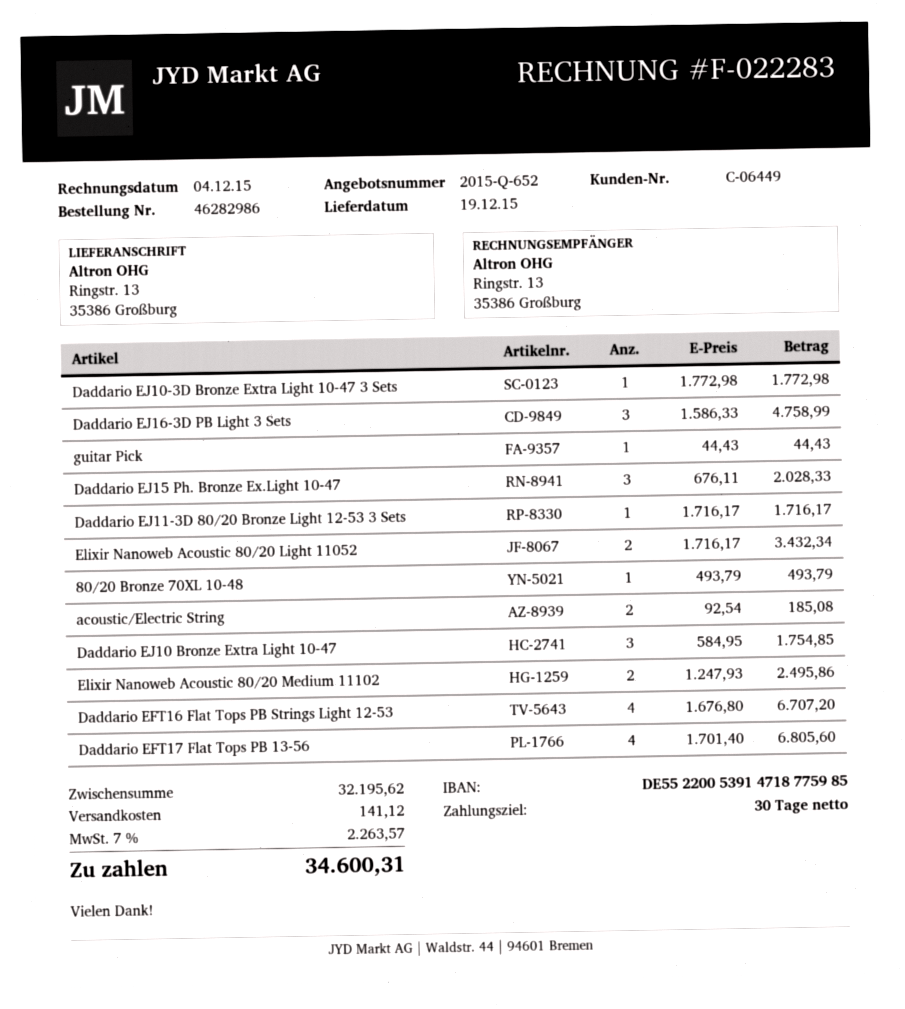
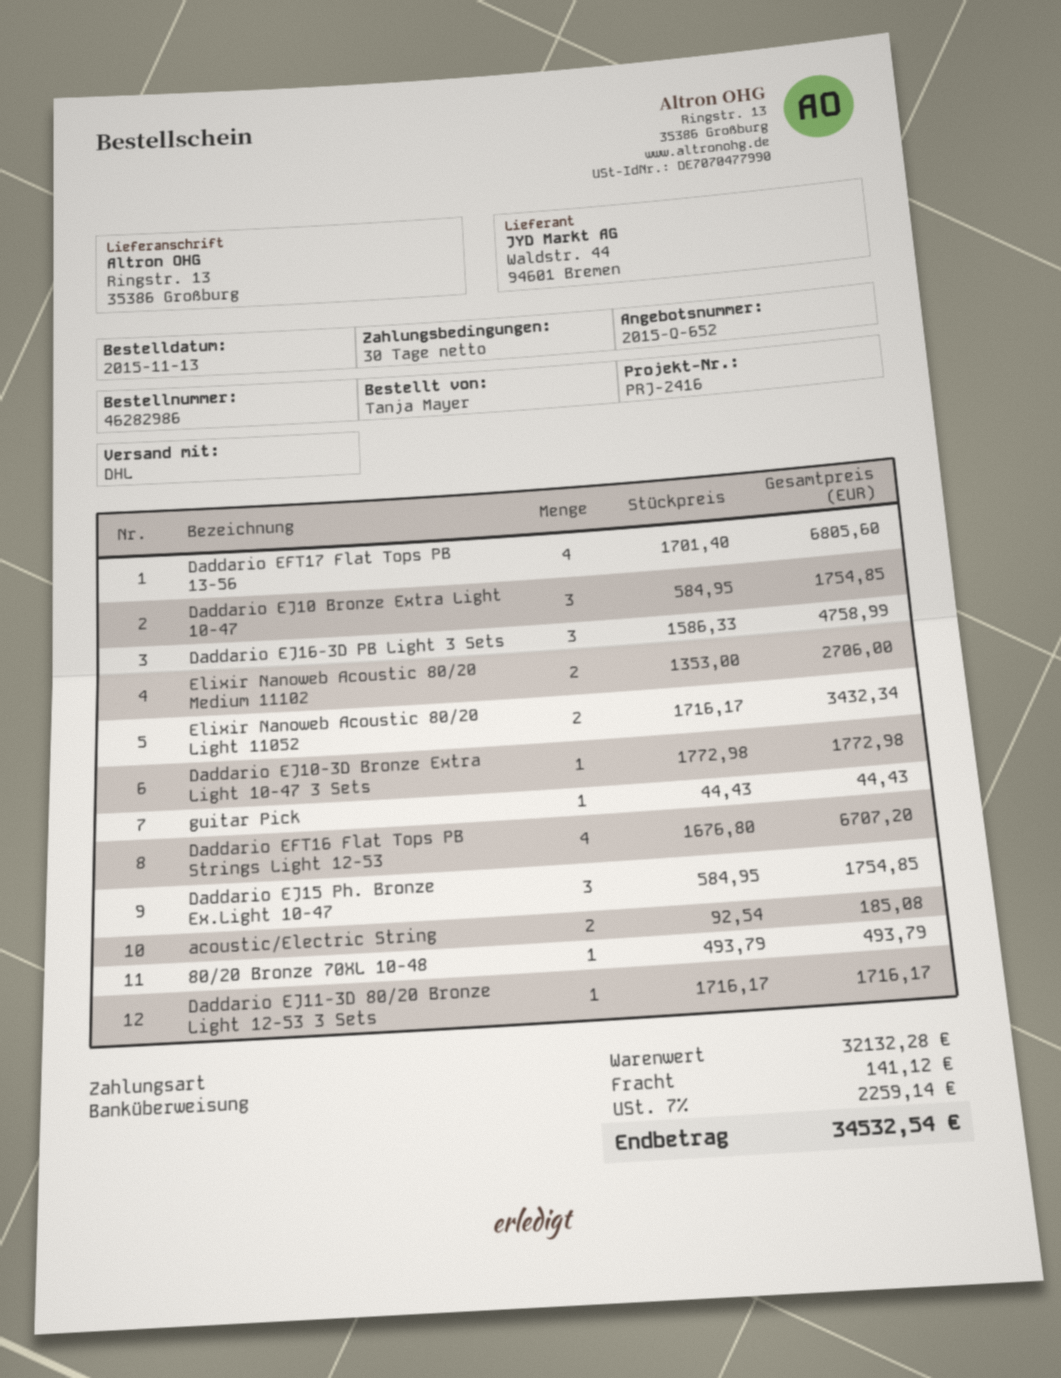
Daddario EJ15 Ph. Bronze Ex.Light 10-47: 3 x 676.11 = 2028.33 -> 3 x 584.95 = 1754.85
Elixir Nanoweb Acoustic 80/20 Medium 11102: 2 x 1247.93 = 2495.86 -> 2 x 1353.00 = 2706.00
subtotal: 32195.62 -> 32132.28
tax: 7% = 2263.57 -> 7% = 2259.14
total: 34600.31 -> 34532.54

